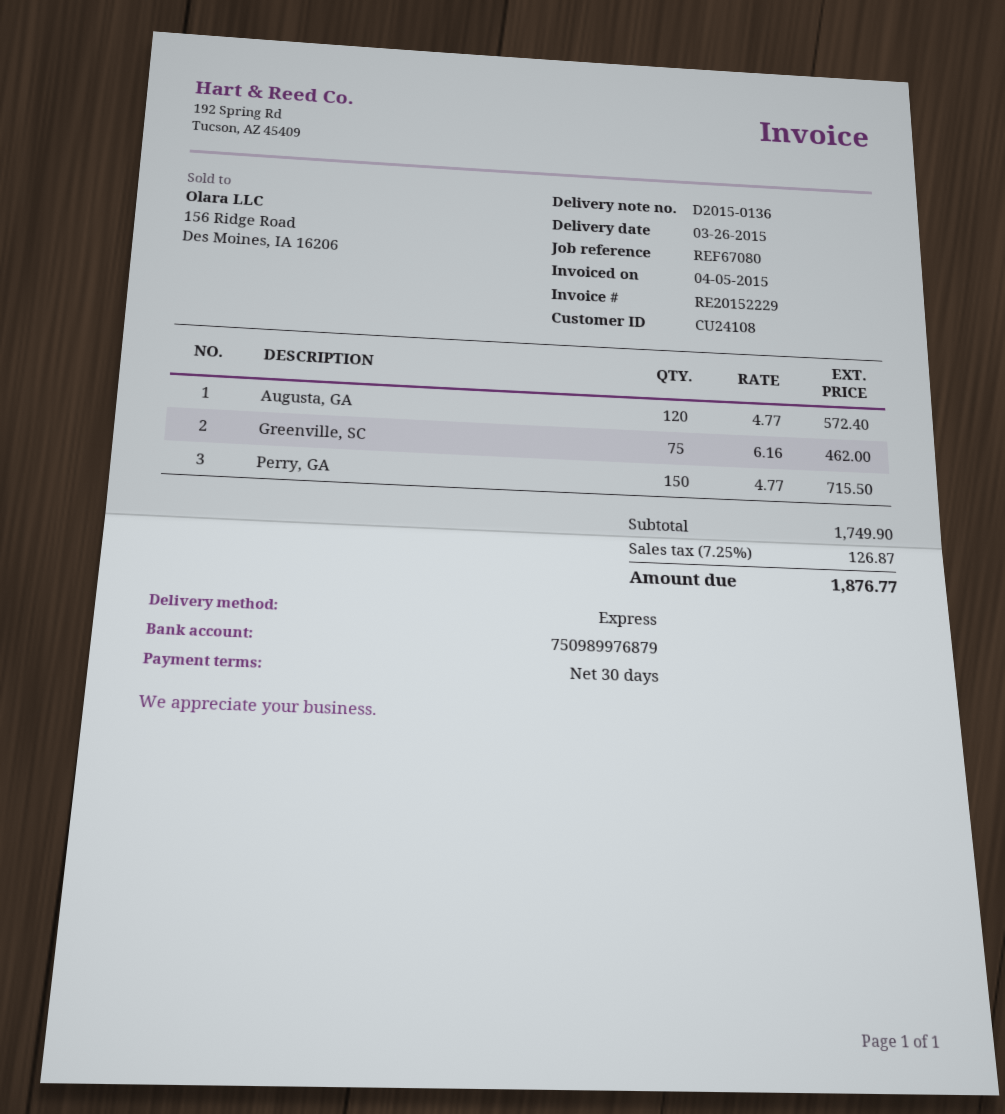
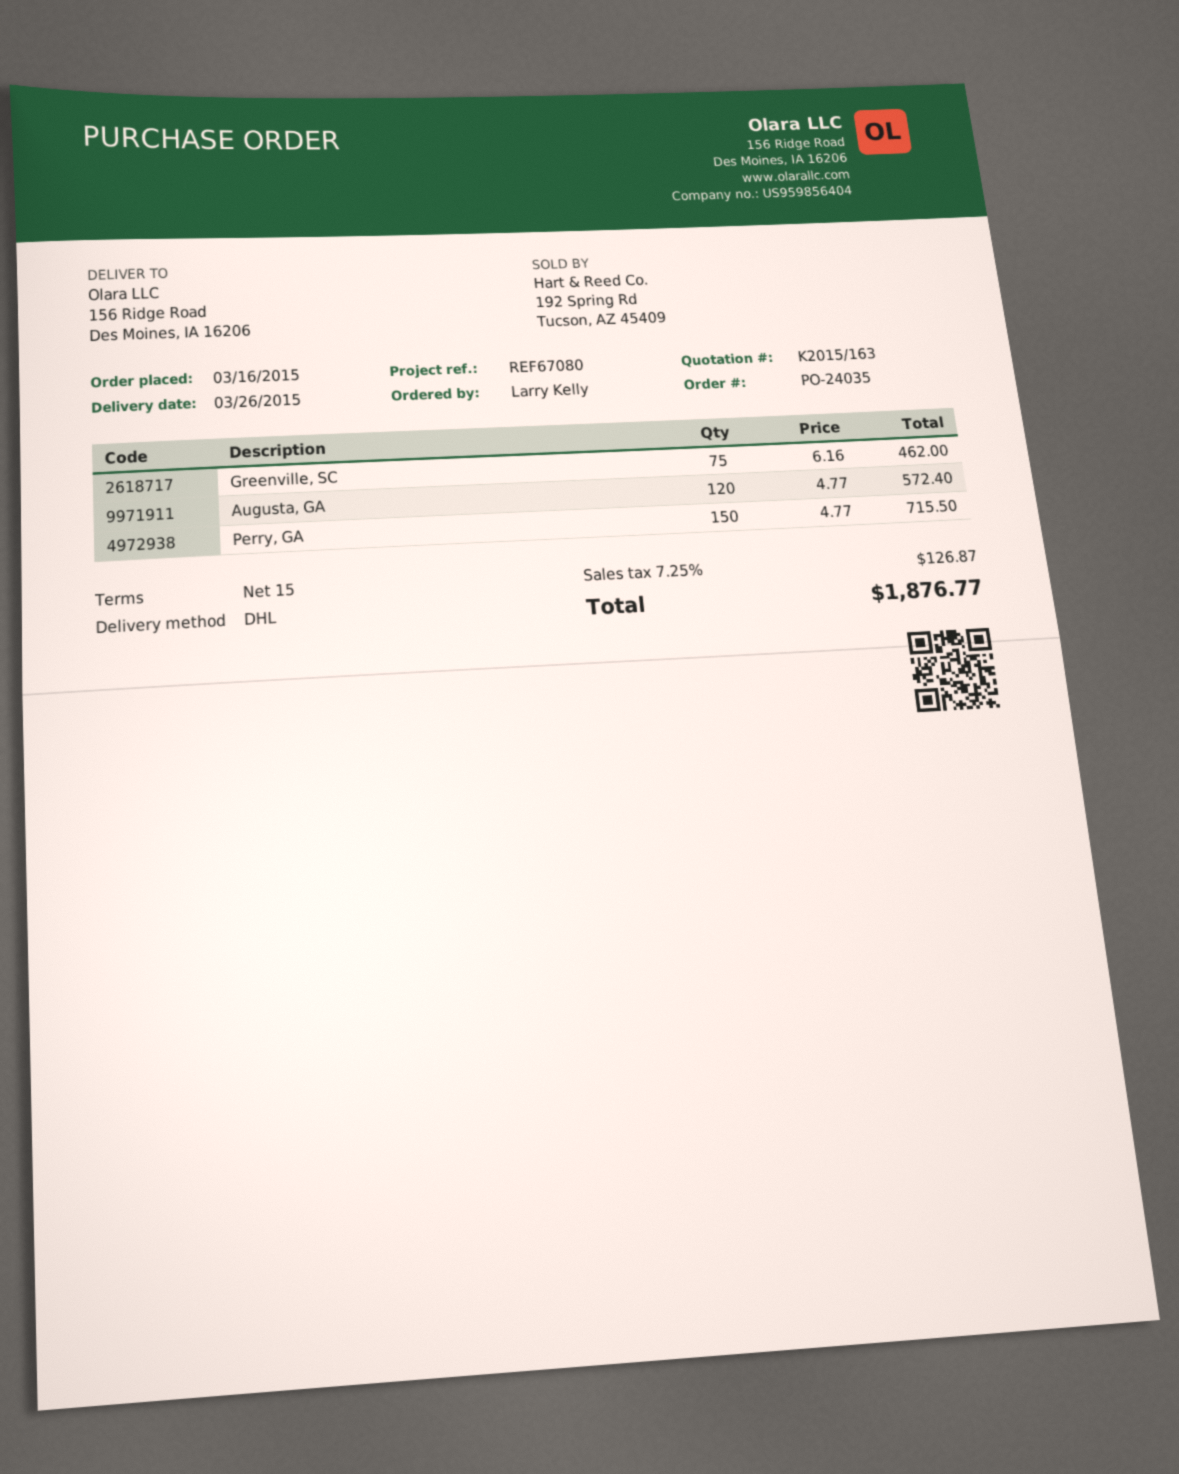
payment terms: 30 days -> 15 days
shipping method: express -> DHL

